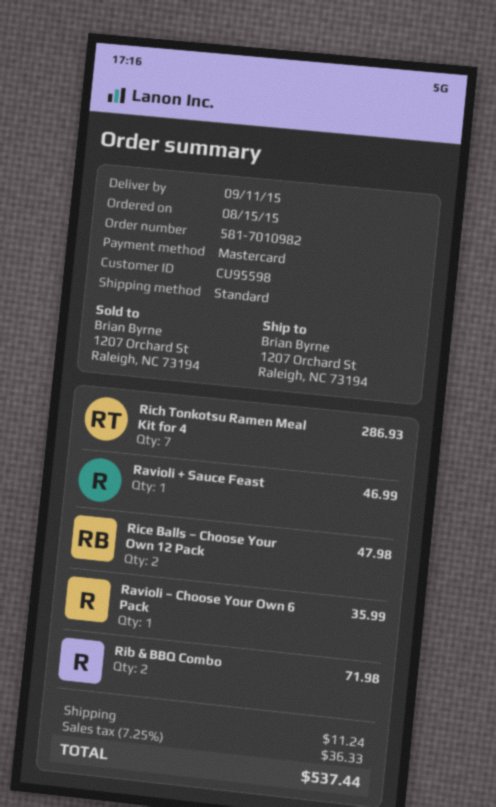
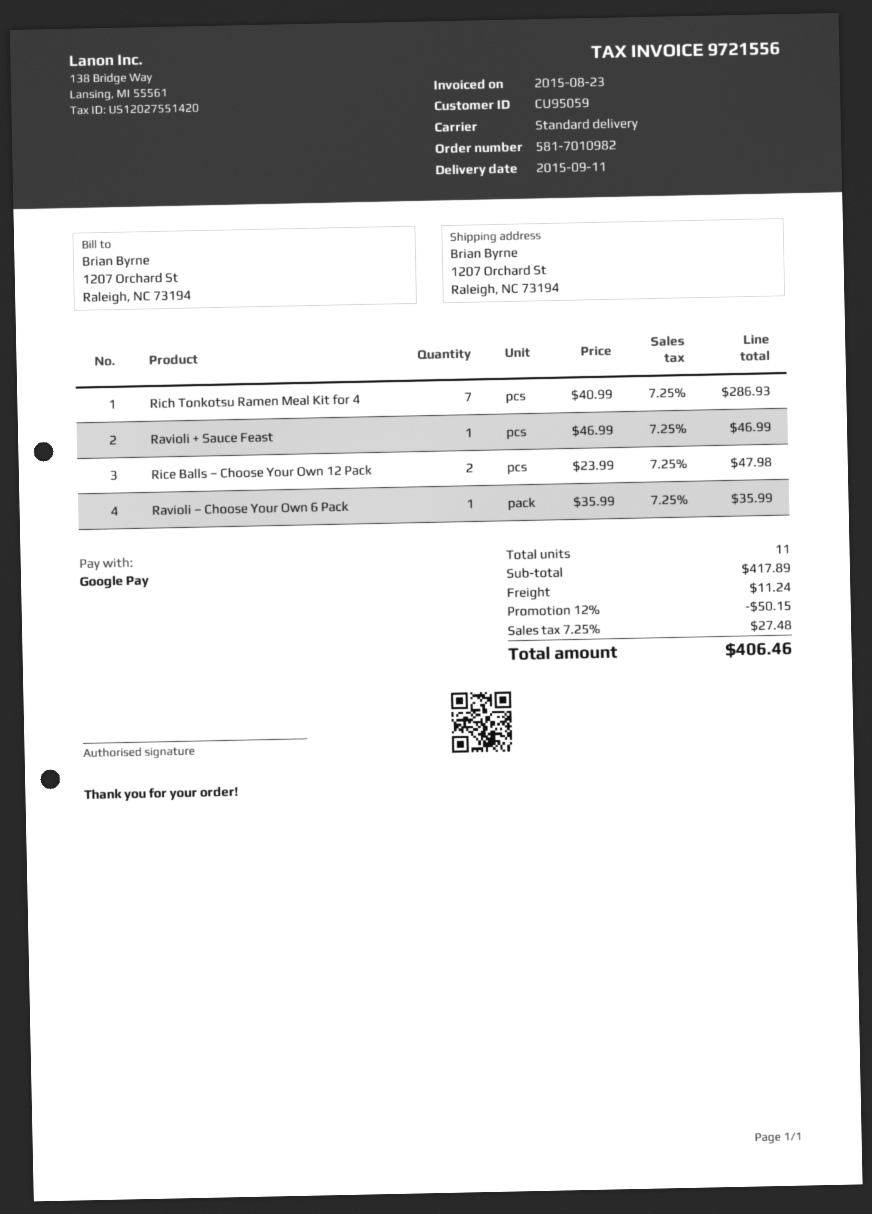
customer number: CU95598 -> CU95059
payment method: Mastercard -> Google Pay
Rib & BBQ Combo: 2 for 71.98 -> none
discount: none -> 12% = 50.15
tax: 7.25% = 36.33 -> 7.25% = 27.48
total: 537.44 -> 406.46

